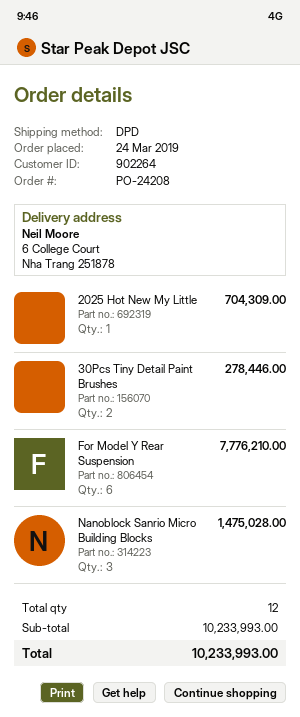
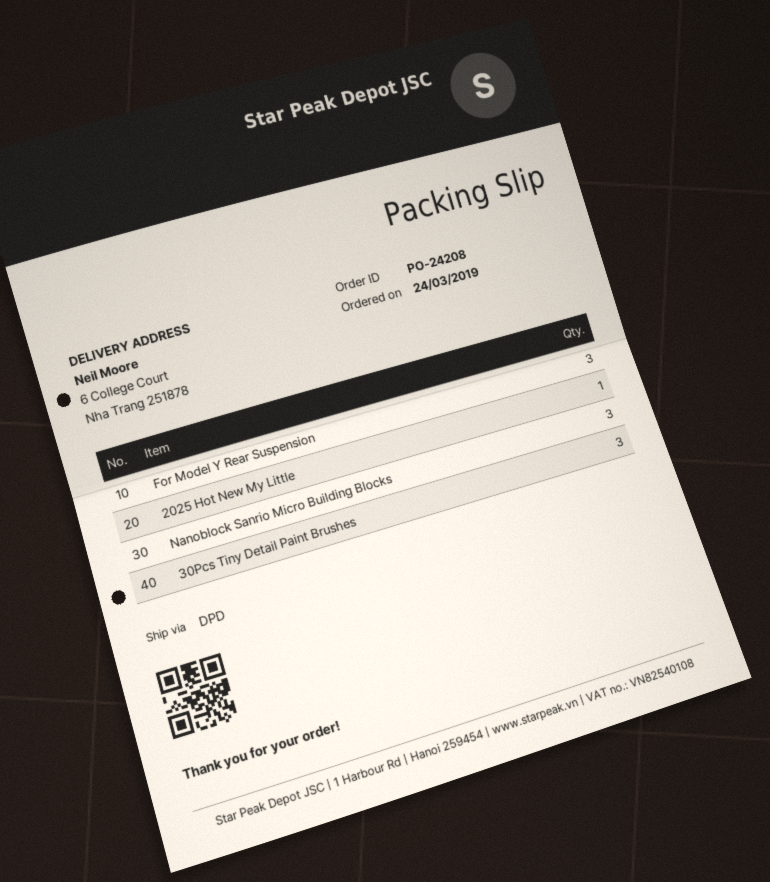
30Pcs Tiny Detail Paint Brushes: 2 -> 3
For Model Y Rear Suspension: 6 -> 3

